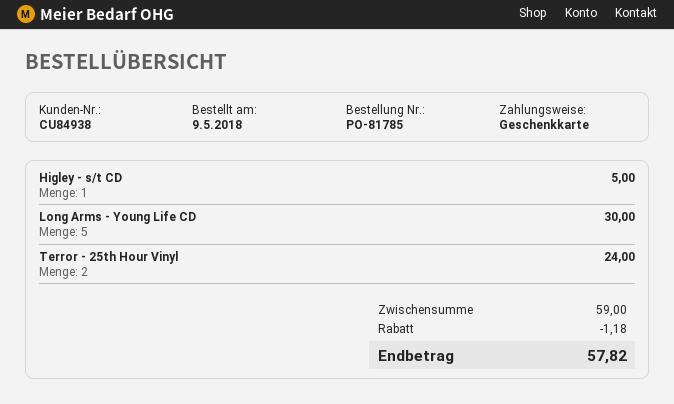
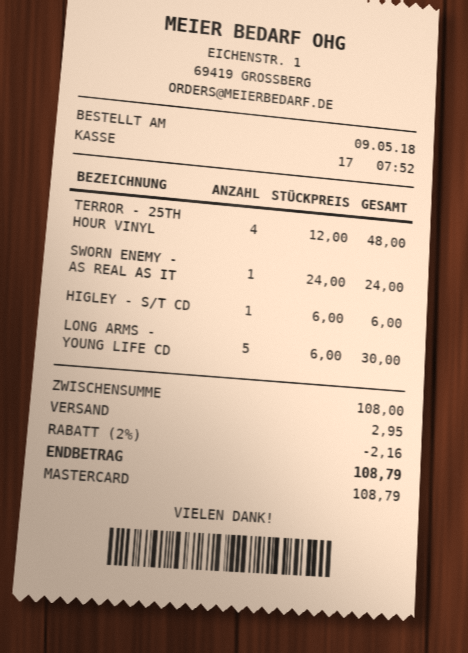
payment method: gift card -> Mastercard
Higley - s/t CD: 1 for 5.00 -> 1 for 6.00
Terror - 25th Hour Vinyl: 2 for 24.00 -> 4 for 48.00
SWORN ENEMY - AS REAL AS IT: none -> 1 for 24.00
subtotal: 59.00 -> 108.00
discount: 1.18 -> 2.16
shipping: none -> 2.95
total: 57.82 -> 108.79

